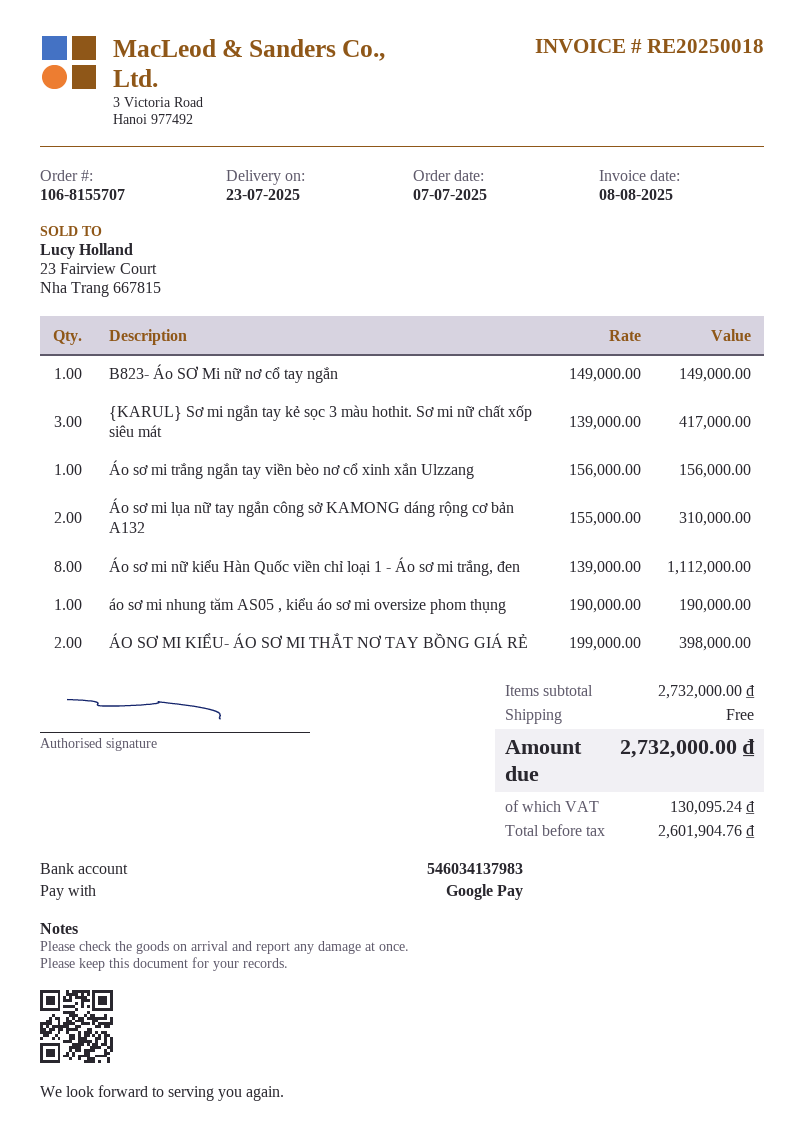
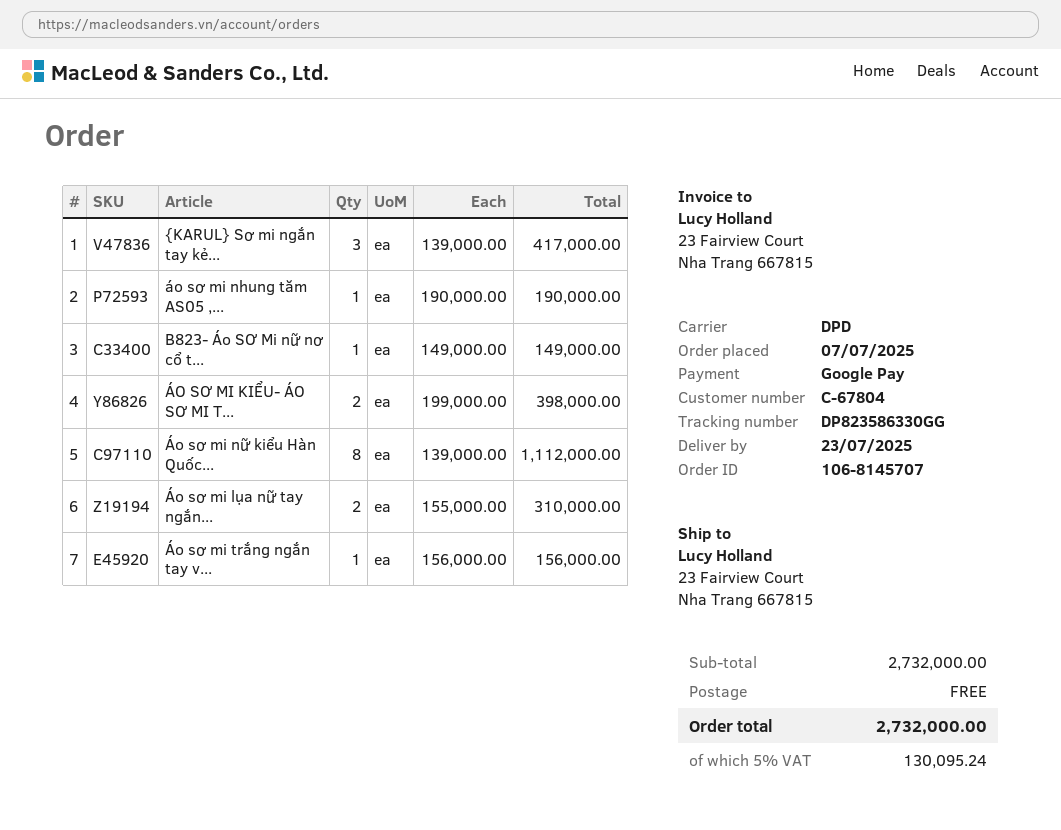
order number: 106-8155707 -> 106-8145707

